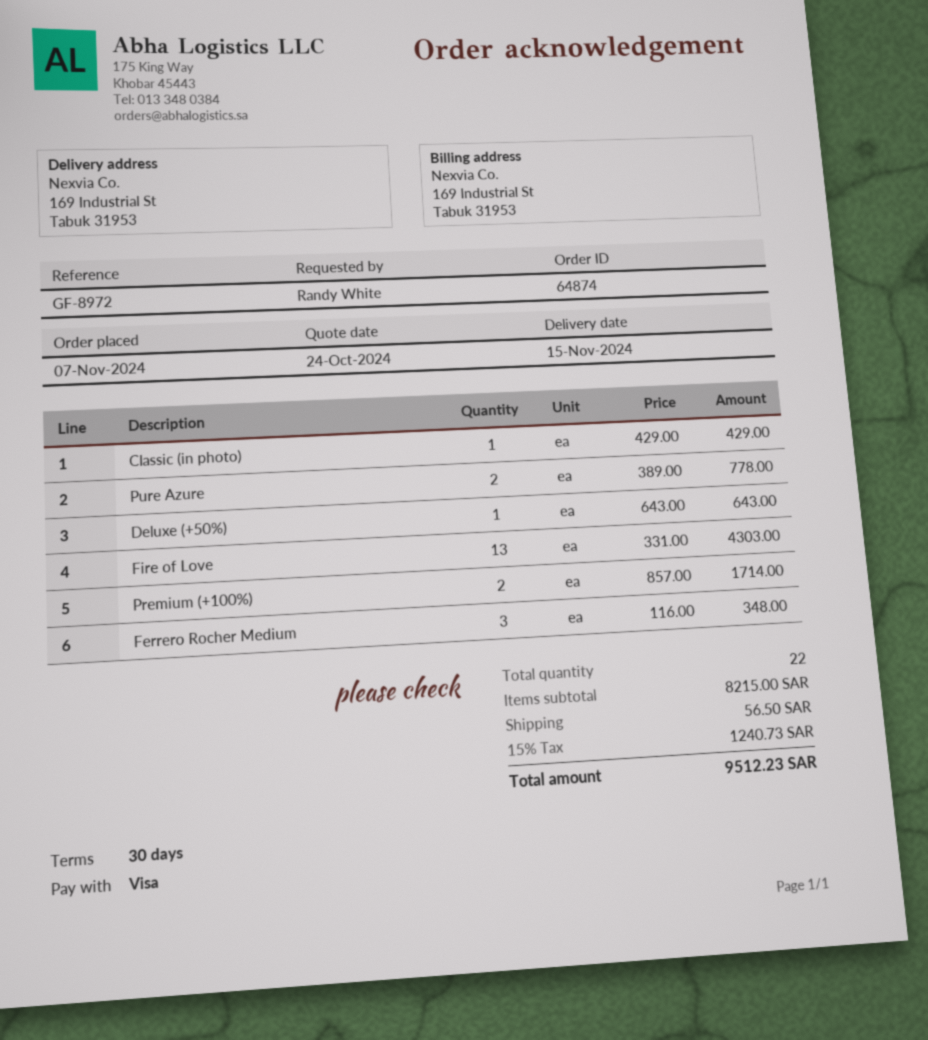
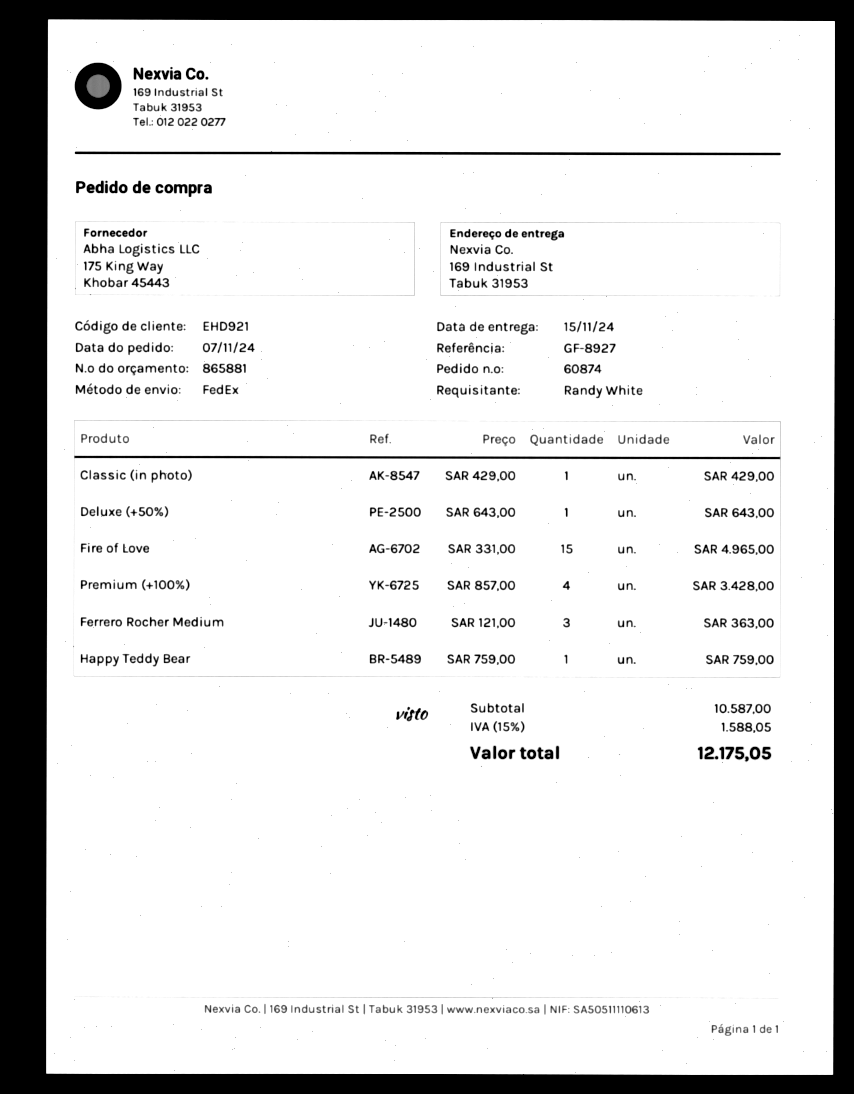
order number: 64874 -> 60874
reference: GF-8972 -> GF-8927
Pure Azure: 2 x 389.00 = 778.00 -> none
Fire of Love: 13 x 331.00 = 4303.00 -> 15 x 331.00 = 4965.00
Premium (+100%): 2 x 857.00 = 1714.00 -> 4 x 857.00 = 3428.00
Ferrero Rocher Medium: 3 x 116.00 = 348.00 -> 3 x 121.00 = 363.00
Happy Teddy Bear: none -> 1 x 759.00 = 759.00
subtotal: 8215.00 -> 10587.00
shipping: 56.50 -> none
tax: 15% = 1240.73 -> 15% = 1588.05
total: 9512.23 -> 12175.05

